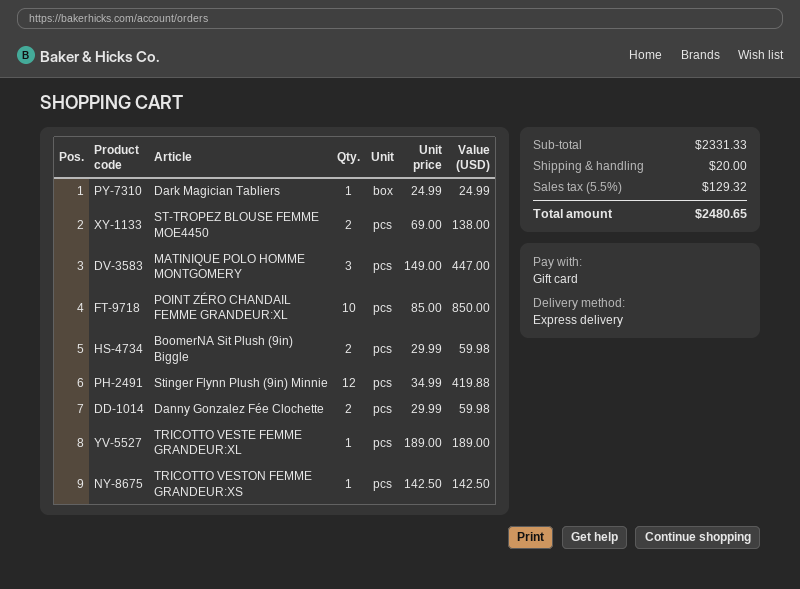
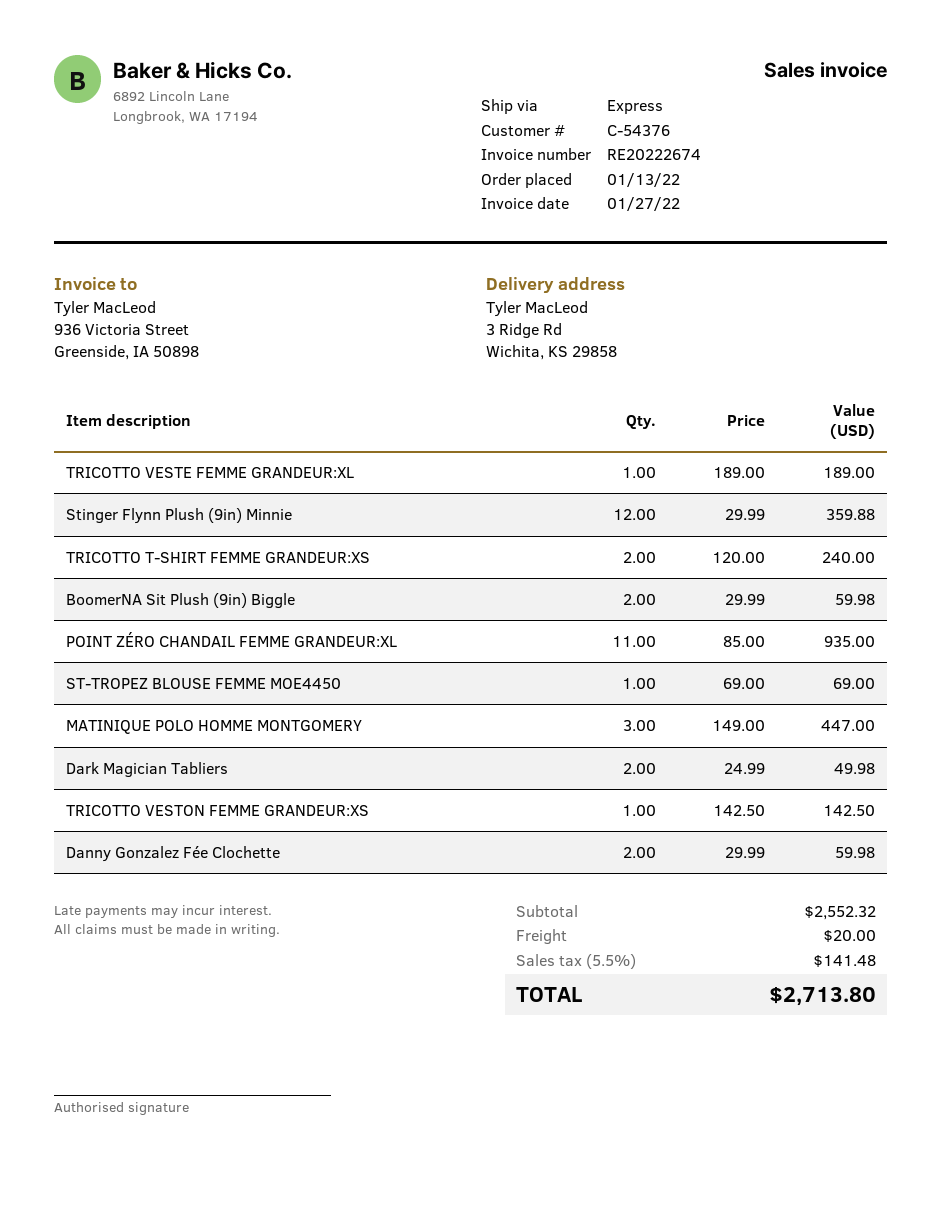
Dark Magician Tabliers: 1 x 24.99 = 24.99 -> 2 x 24.99 = 49.98
ST-TROPEZ BLOUSE FEMME MOE4450: 2 x 69.00 = 138.00 -> 1 x 69.00 = 69.00
POINT ZÉRO CHANDAIL FEMME GRANDEUR:XL: 10 x 85.00 = 850.00 -> 11 x 85.00 = 935.00
Stinger Flynn Plush (9in) Minnie: 12 x 34.99 = 419.88 -> 12 x 29.99 = 359.88
TRICOTTO T-SHIRT FEMME GRANDEUR:XS: none -> 2 x 120.00 = 240.00
subtotal: 2331.33 -> 2552.32
tax: 5.5% = 129.32 -> 5.5% = 141.48
total: 2480.65 -> 2713.80

